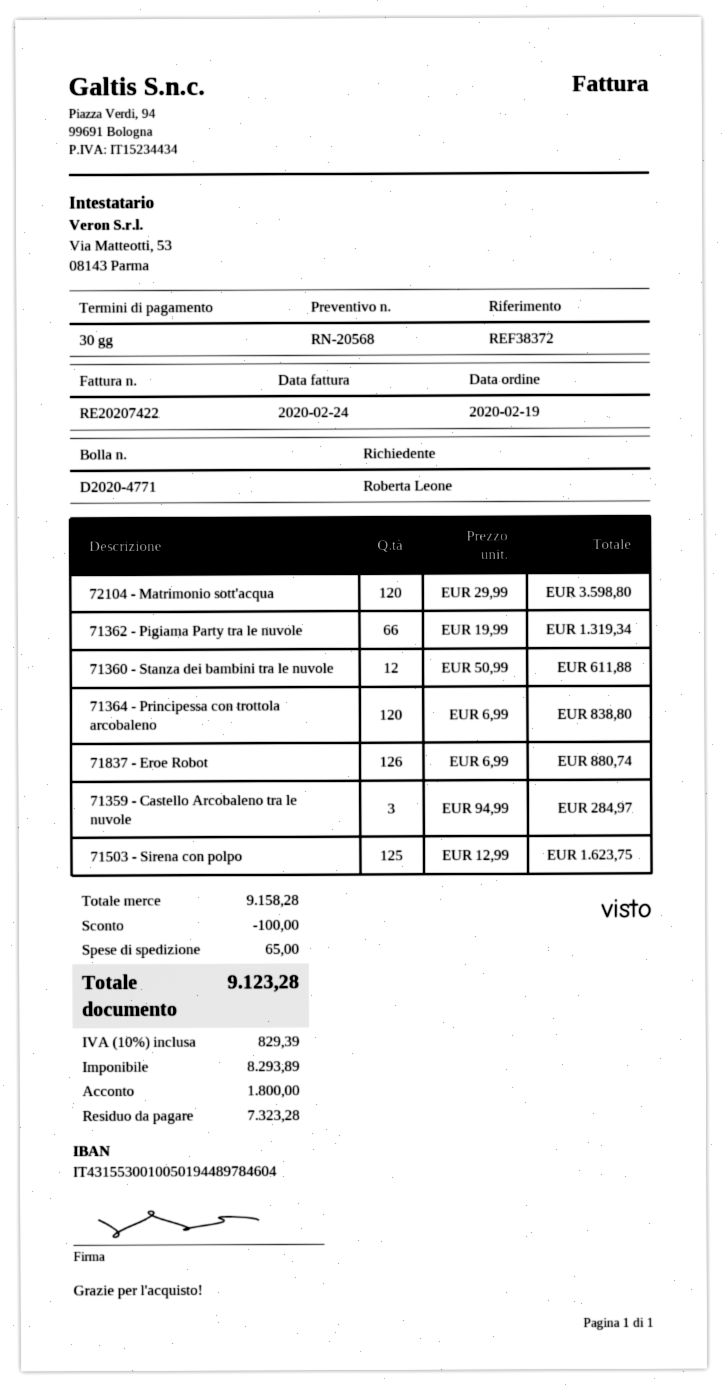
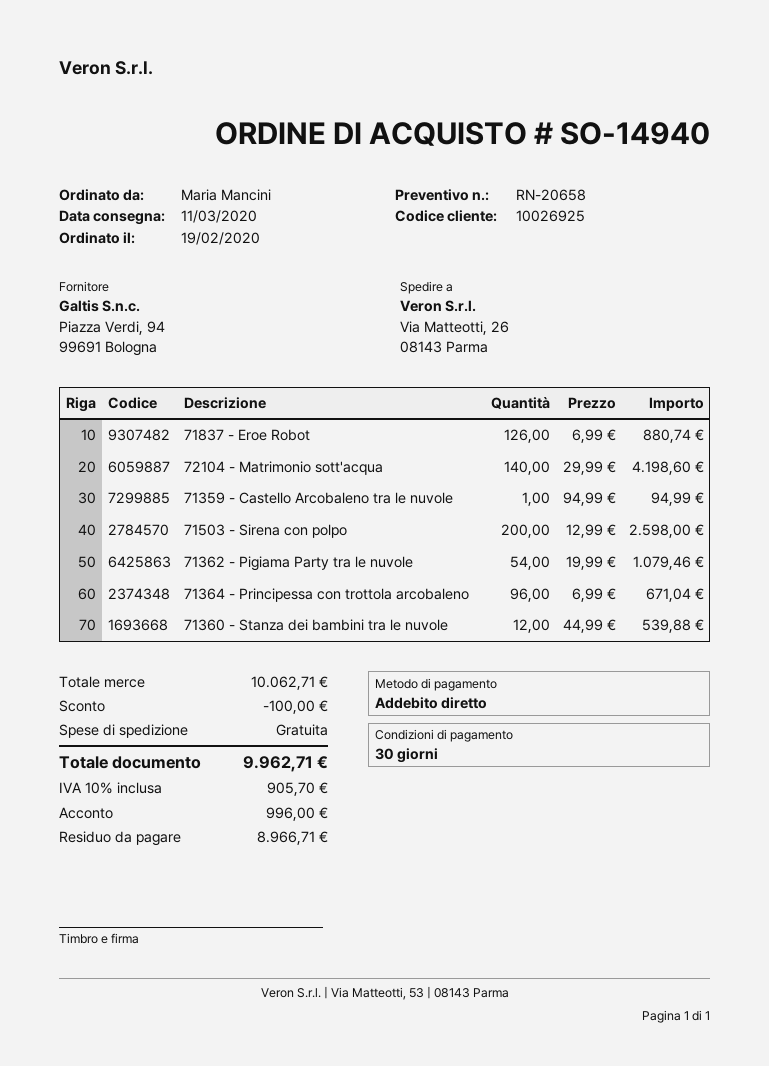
quote number: RN-20568 -> RN-20658
ordered by: Roberta Leone -> Maria Mancini
72104 - Matrimonio sott'acqua: 120 x 29.99 = 3598.80 -> 140 x 29.99 = 4198.60
71362 - Pigiama Party tra le nuvole: 66 x 19.99 = 1319.34 -> 54 x 19.99 = 1079.46
71360 - Stanza dei bambini tra le nuvole: 12 x 50.99 = 611.88 -> 12 x 44.99 = 539.88
71364 - Principessa con trottola arcobaleno: 120 x 6.99 = 838.80 -> 96 x 6.99 = 671.04
71359 - Castello Arcobaleno tra le nuvole: 3 x 94.99 = 284.97 -> 1 x 94.99 = 94.99
71503 - Sirena con polpo: 125 x 12.99 = 1623.75 -> 200 x 12.99 = 2598.00
subtotal: 9158.28 -> 10062.71
shipping: 65.00 -> 0.00
tax: 10% = 829.39 -> 10% = 905.70
total: 9123.28 -> 9962.71
deposit: 1800.00 -> 996.00
balance: 7323.28 -> 8966.71

